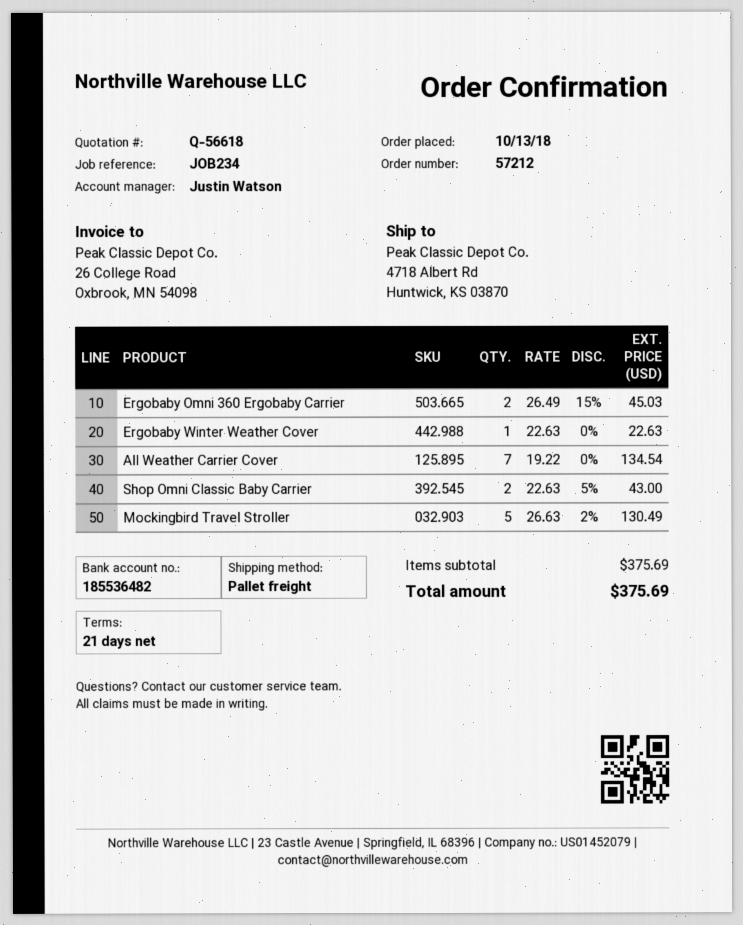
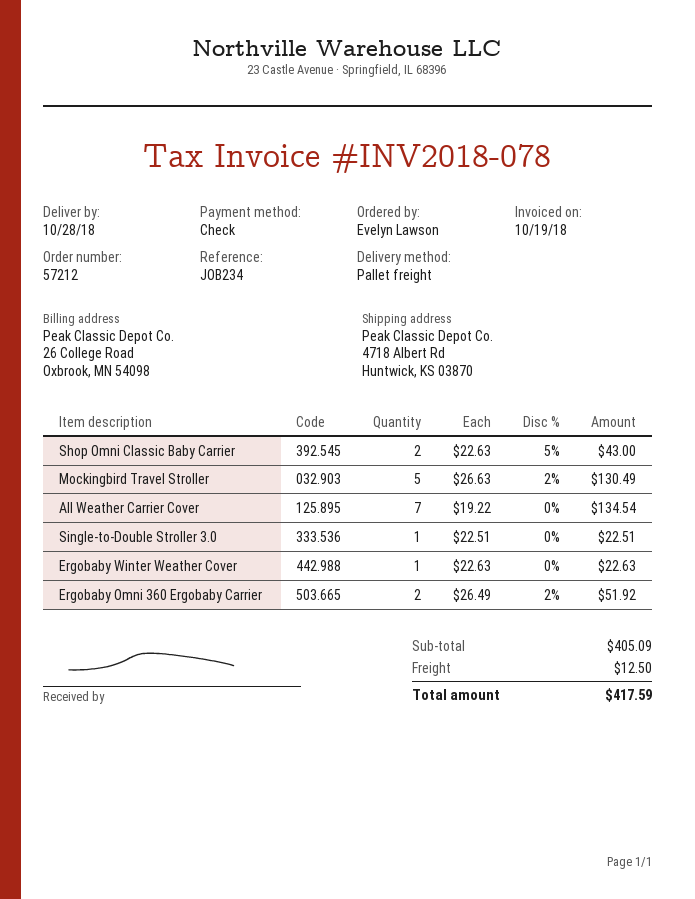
Ergobaby Omni 360 Ergobaby Carrier: 2 x 26.49 - 15% = 45.03 -> 2 x 26.49 - 2% = 51.92
Single-to-Double Stroller 3.0: none -> 1 x 22.51 = 22.51
subtotal: 375.69 -> 405.09
shipping: none -> 12.50
total: 375.69 -> 417.59

